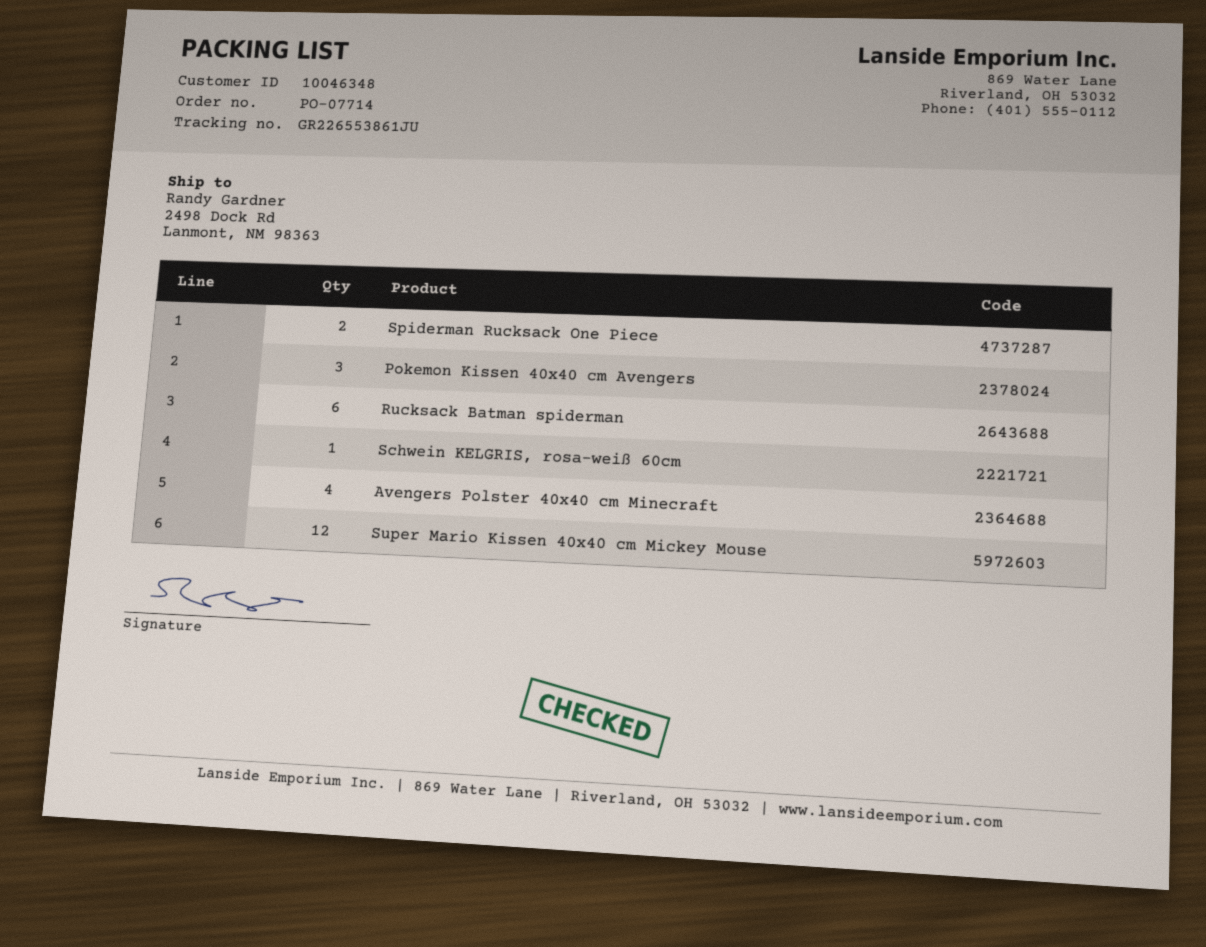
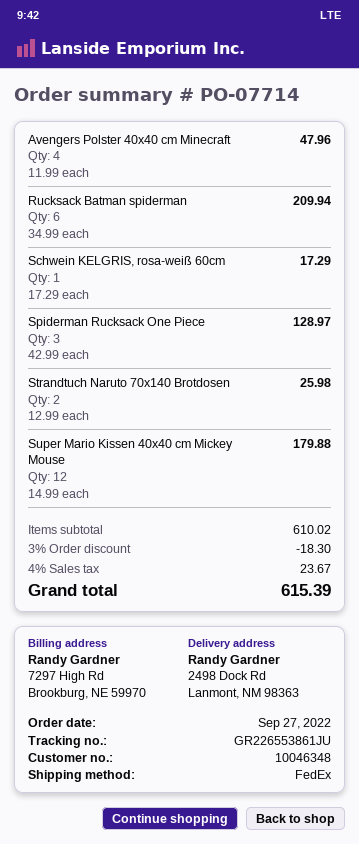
Spiderman Rucksack One Piece: 2 -> 3
Pokemon Kissen 40x40 cm Avengers: 3 -> none
Strandtuch Naruto 70x140 Brotdosen: none -> 2

